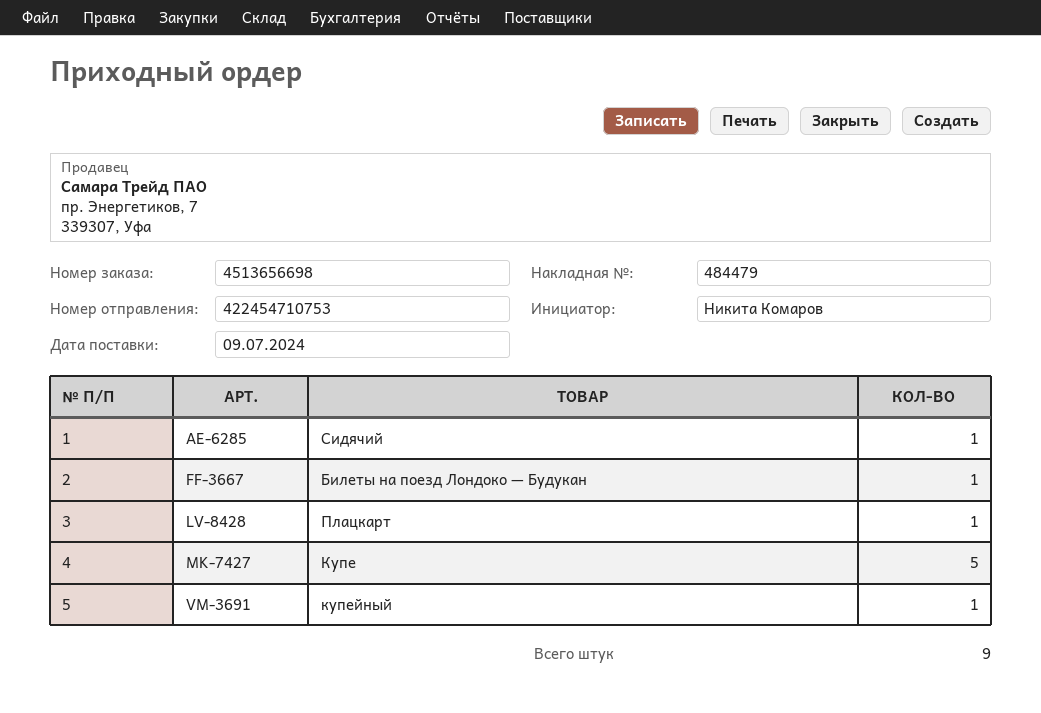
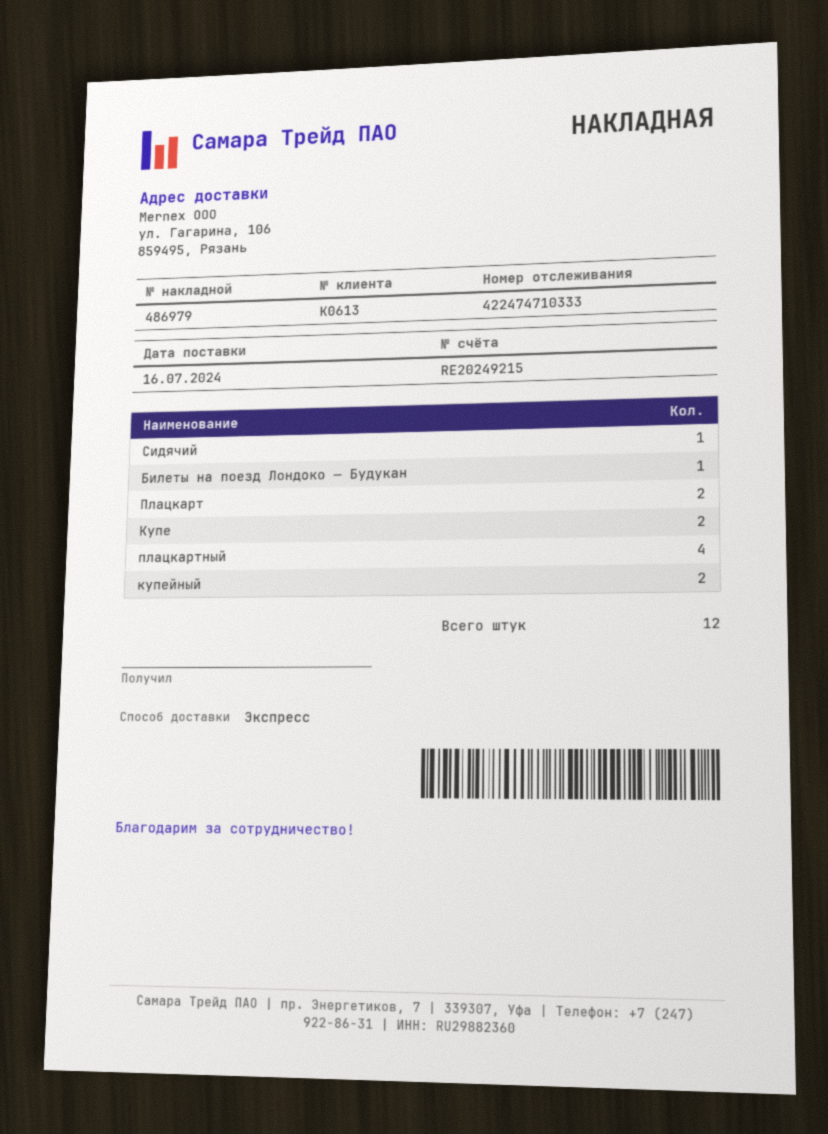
delivery note number: 484479 -> 486979
delivery date: 2024-07-09 -> 2024-07-16
tracking number: 422454710753 -> 422474710333
Плацкарт: 1 -> 2
Купе: 5 -> 2
купейный: 1 -> 2
плацкартный: none -> 4
total quantity: 9 -> 12

